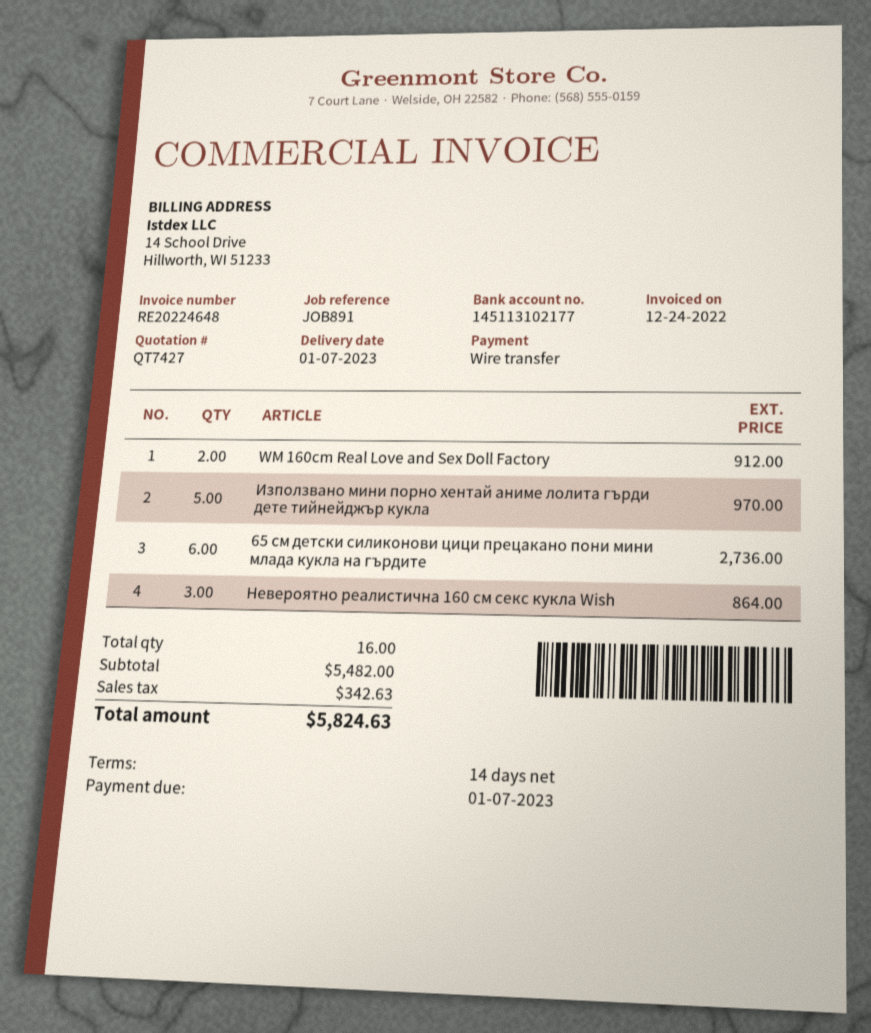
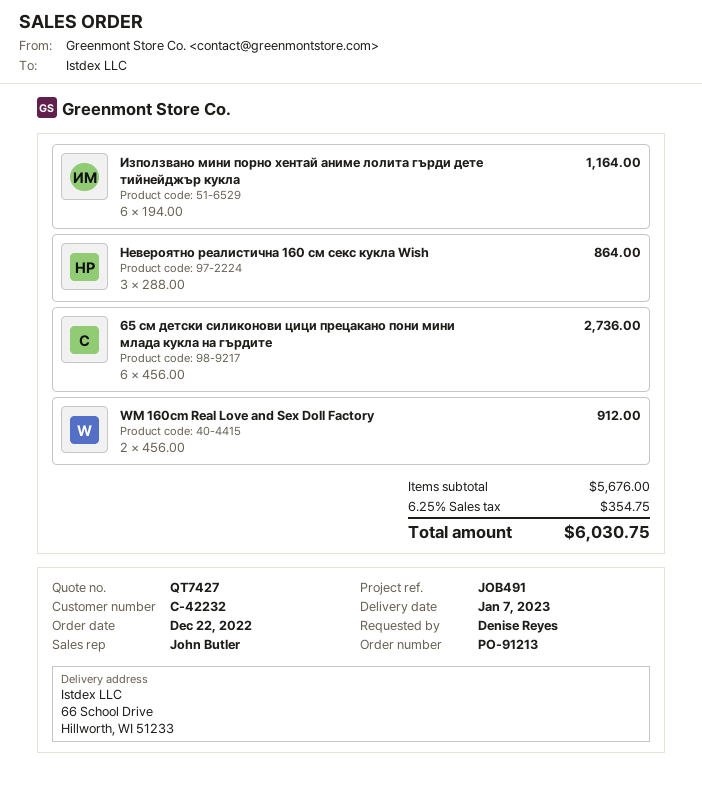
reference: JOB891 -> JOB491
Използвано мини порно хентай аниме лолита гърди дете тийнейджър кукла: 5 for 970.00 -> 6 for 1164.00
subtotal: 5482.00 -> 5676.00
tax: 342.63 -> 354.75
total: 5824.63 -> 6030.75

